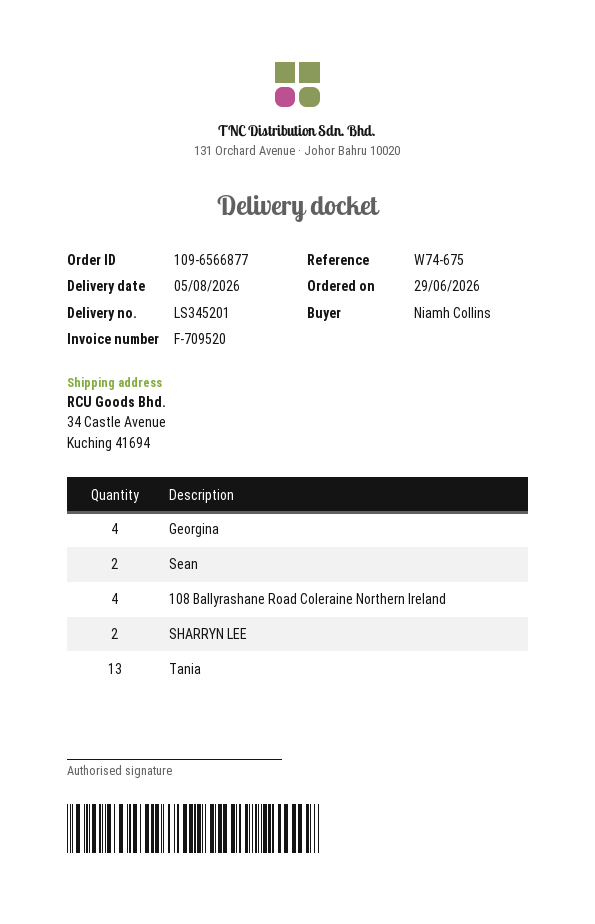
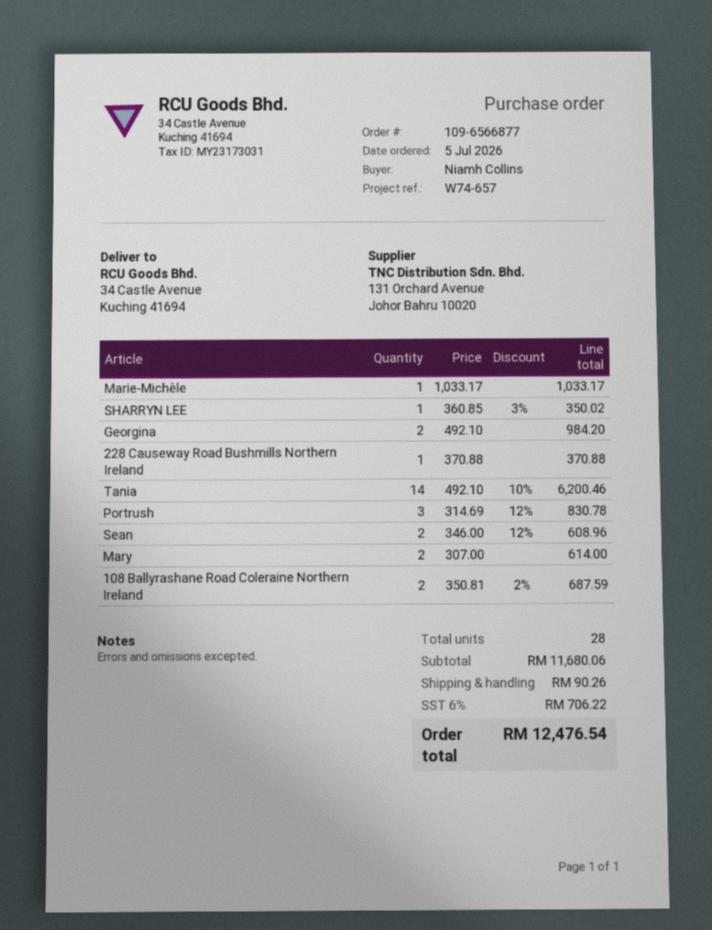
order date: 2026-06-29 -> 2026-07-05
reference: W74-675 -> W74-657
Georgina: 4 -> 2
108 Ballyrashane Road Coleraine Northern Ireland: 4 -> 2
SHARRYN LEE: 2 -> 1
Tania: 13 -> 14
Marie-Michèle: none -> 1
228 Causeway Road Bushmills Northern Ireland: none -> 1
Portrush: none -> 3
Mary: none -> 2

